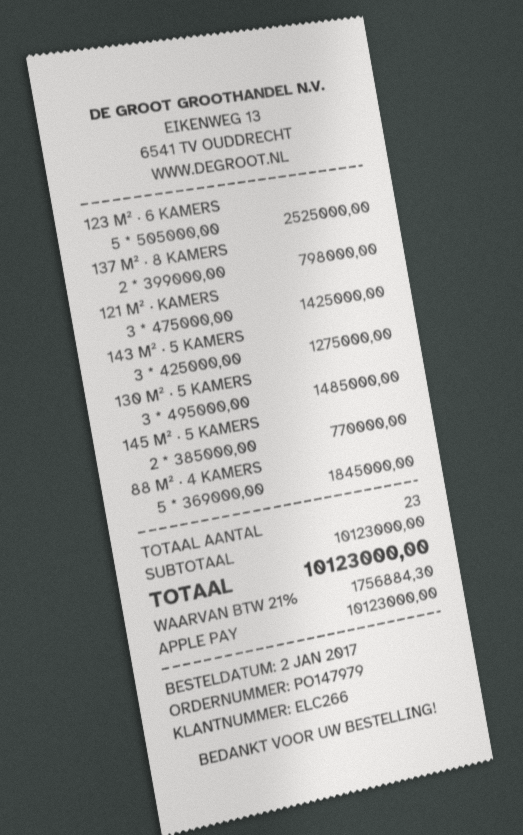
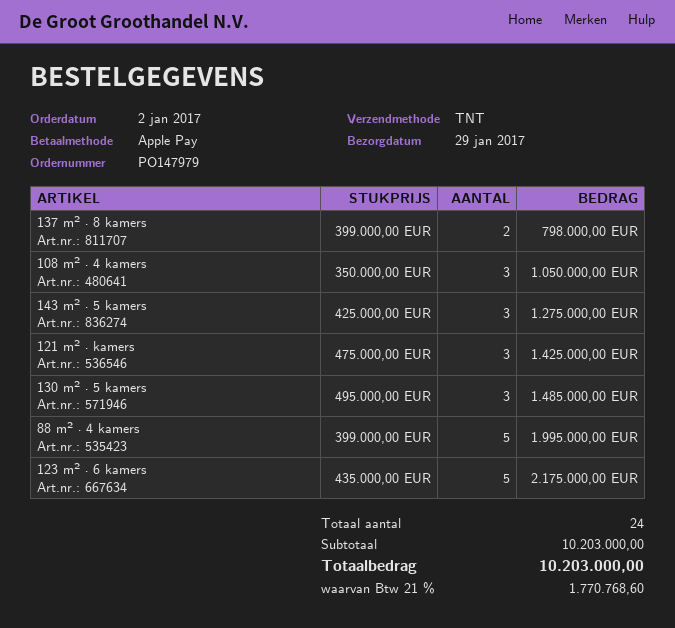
123 M² · 6 KAMERS: 5 x 505000.00 = 2525000.00 -> 5 x 435000.00 = 2175000.00
145 M² · 5 KAMERS: 2 x 385000.00 = 770000.00 -> none
88 M² · 4 KAMERS: 5 x 369000.00 = 1845000.00 -> 5 x 399000.00 = 1995000.00
108 m² · 4 kamers: none -> 3 x 350000.00 = 1050000.00
total quantity: 23 -> 24
subtotal: 10123000.00 -> 10203000.00
tax: 21% = 1756884.30 -> 21% = 1770768.60
total: 10123000.00 -> 10203000.00

